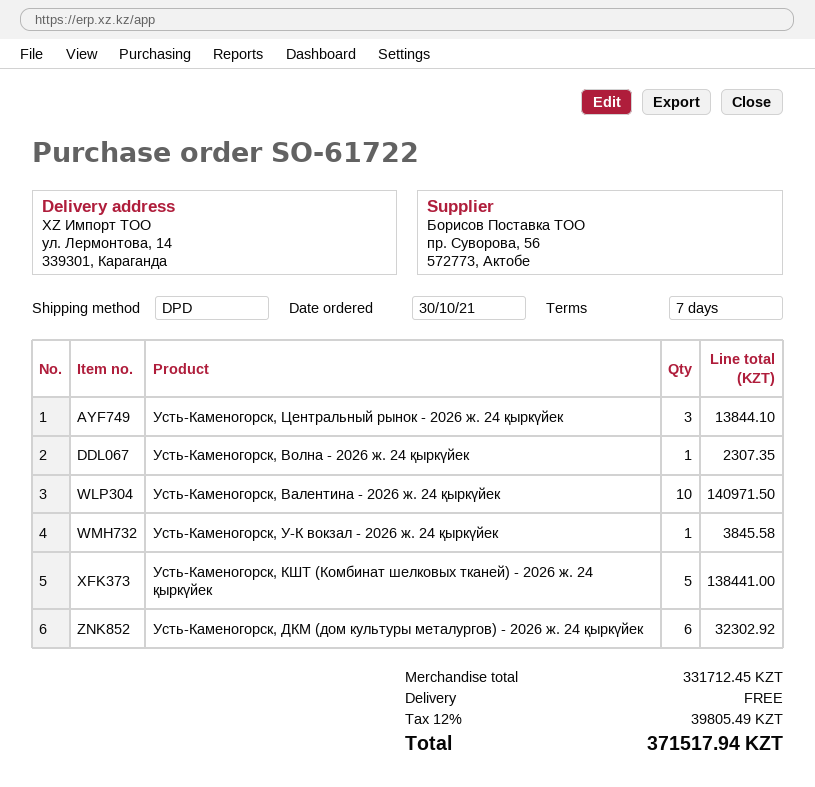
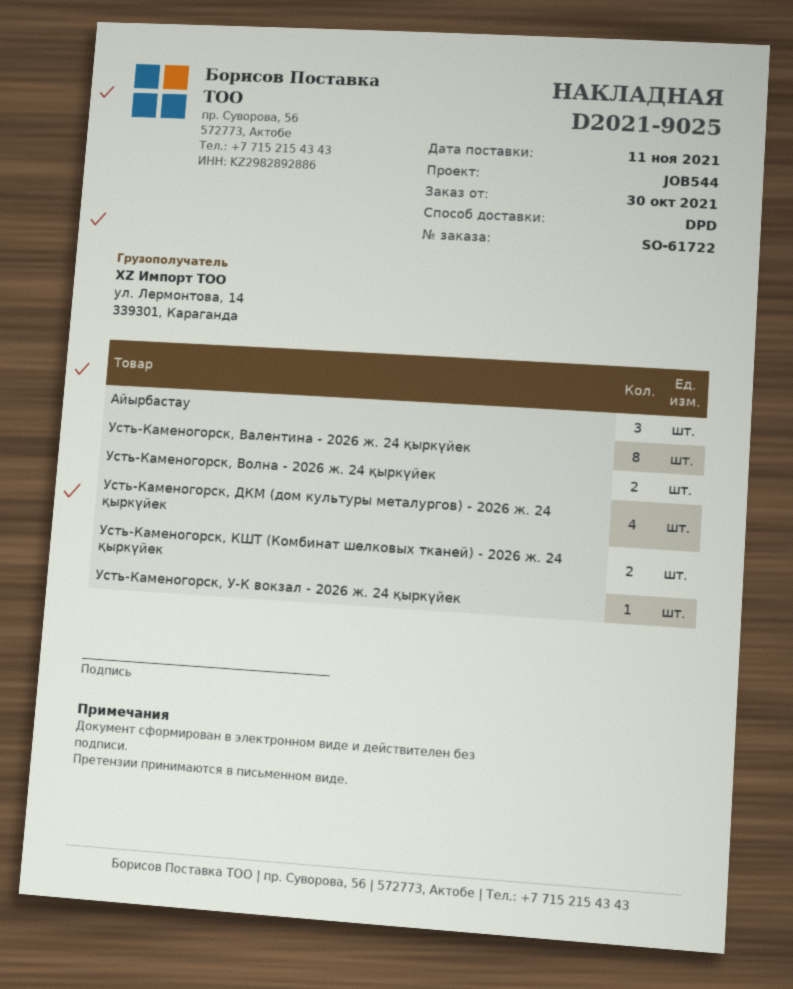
Усть-Каменогорск, Центральный рынок - 2026 ж. 24 қыркүйек: 3 -> none
Усть-Каменогорск, Волна - 2026 ж. 24 қыркүйек: 1 -> 2
Усть-Каменогорск, Валентина - 2026 ж. 24 қыркүйек: 10 -> 8
Усть-Каменогорск, КШТ (Комбинат шелковых тканей) - 2026 ж. 24 қыркүйек: 5 -> 2
Усть-Каменогорск, ДКМ (дом культуры металургов) - 2026 ж. 24 қыркүйек: 6 -> 4
Айырбастау: none -> 3

